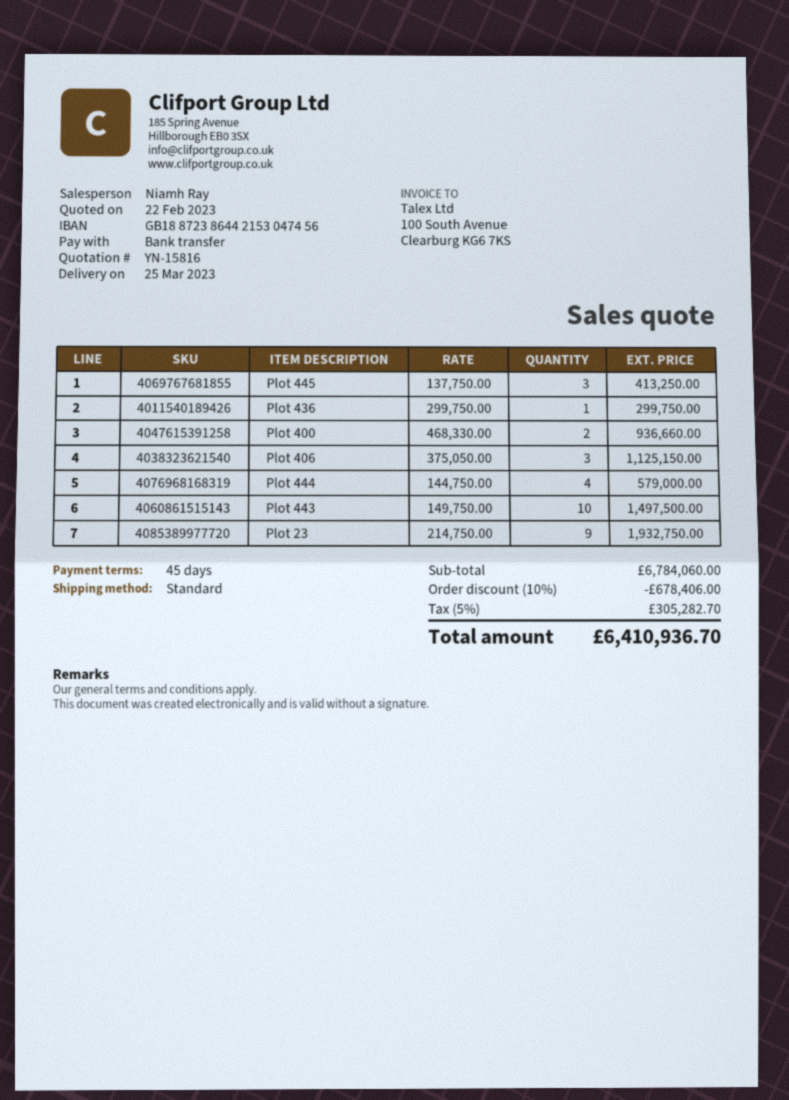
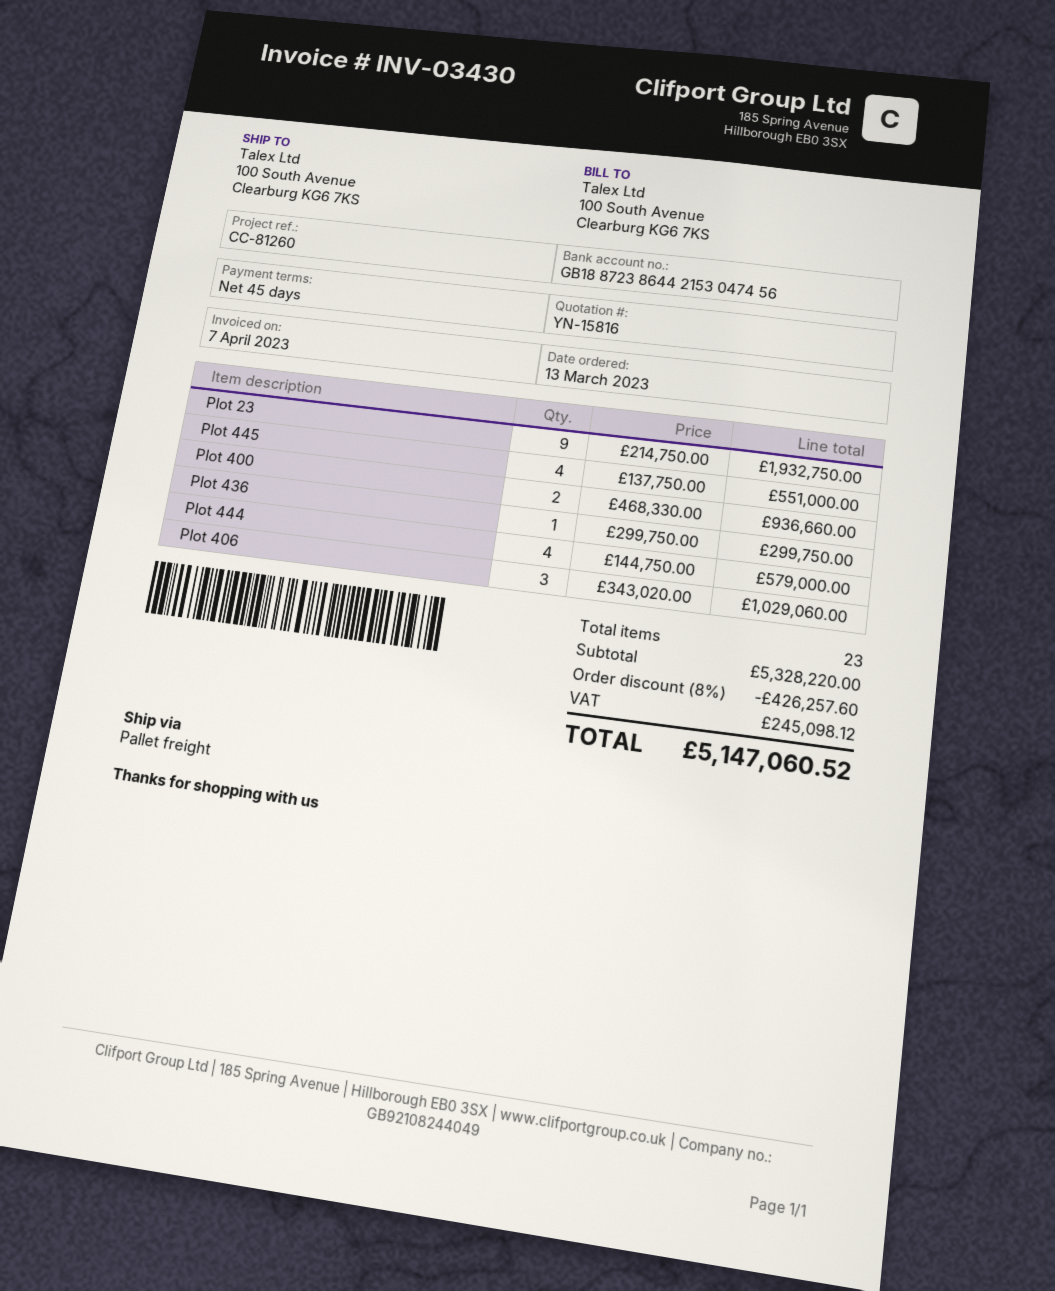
shipping method: standard -> pallet freight
Plot 445: 3 x 137750.00 = 413250.00 -> 4 x 137750.00 = 551000.00
Plot 406: 3 x 375050.00 = 1125150.00 -> 3 x 343020.00 = 1029060.00
Plot 443: 10 x 149750.00 = 1497500.00 -> none
subtotal: 6784060.00 -> 5328220.00
discount: 10% = 678406.00 -> 8% = 426257.60
tax: 305282.70 -> 245098.12
total: 6410936.70 -> 5147060.52

